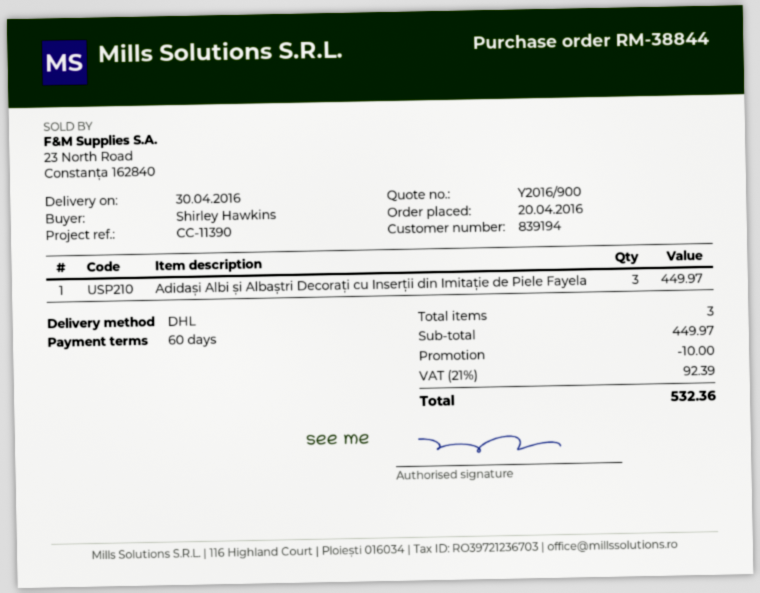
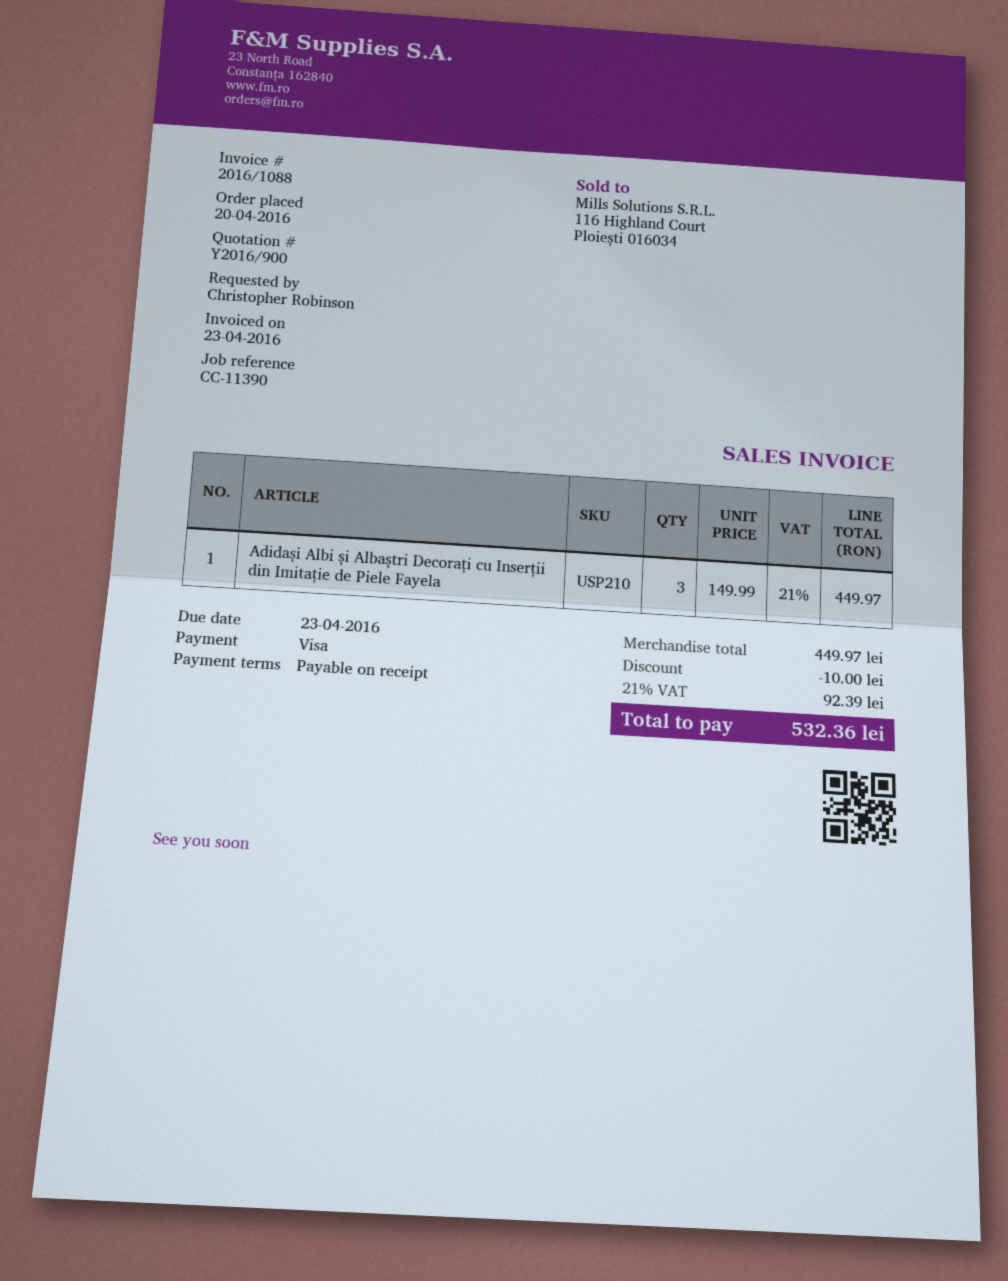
payment terms: 60 days -> on receipt
ordered by: Shirley Hawkins -> Christopher Robinson

